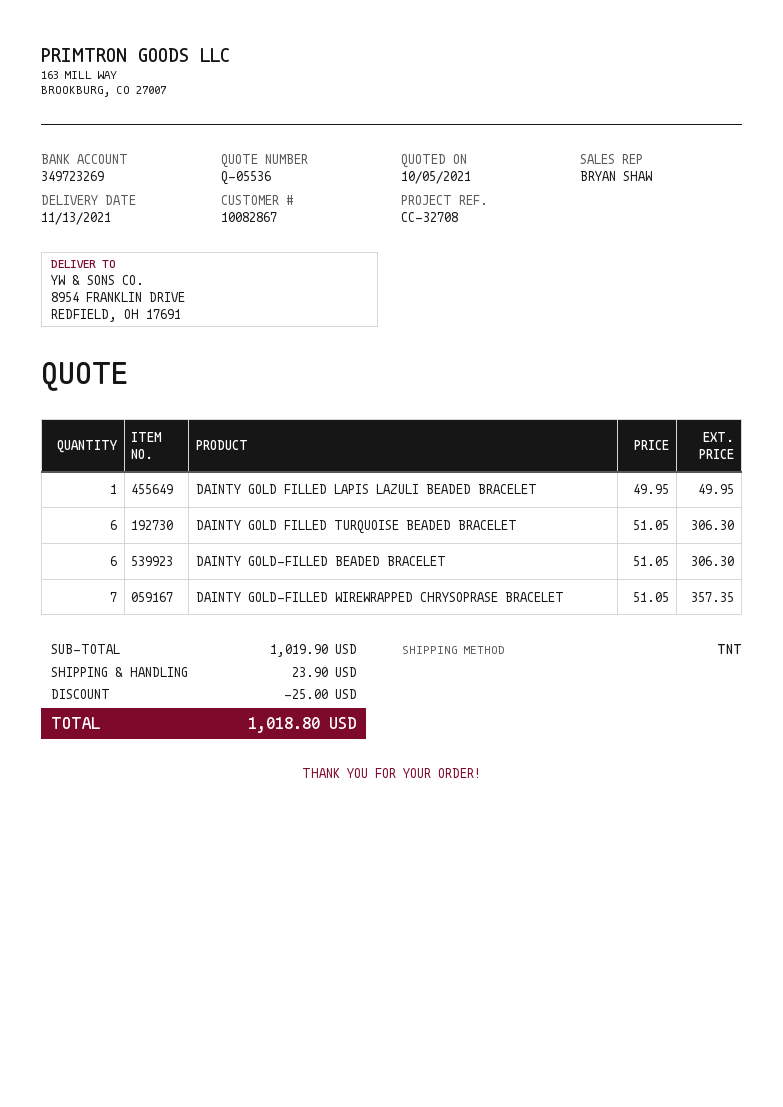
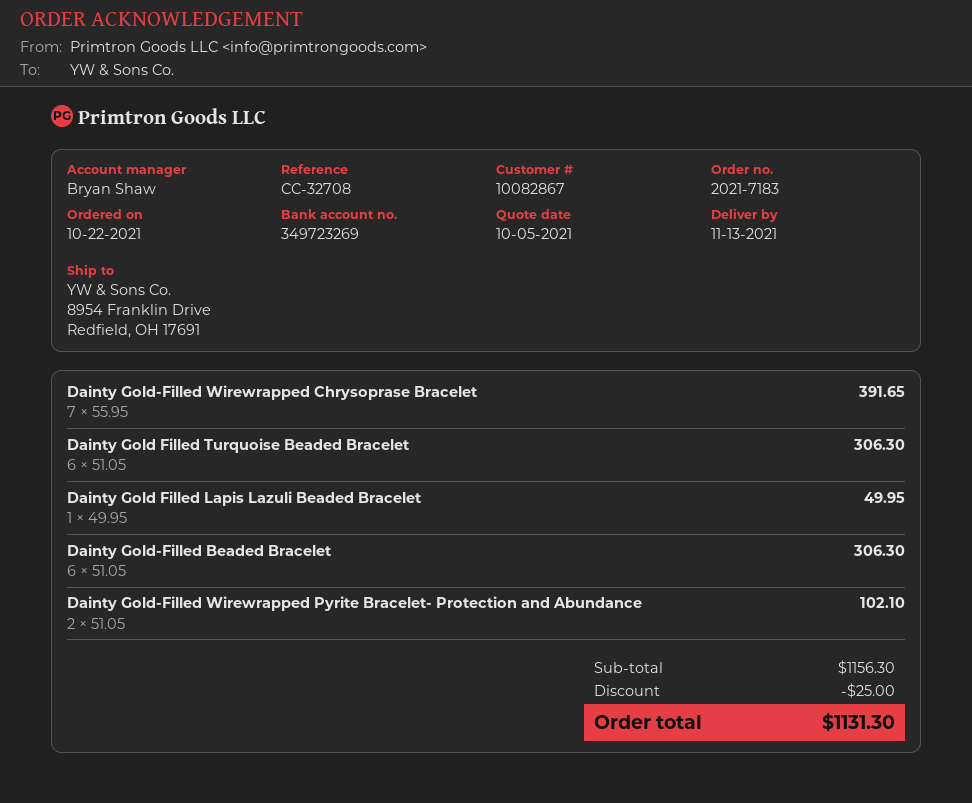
DAINTY GOLD-FILLED WIREWRAPPED CHRYSOPRASE BRACELET: 7 x 51.05 = 357.35 -> 7 x 55.95 = 391.65
Dainty Gold-Filled Wirewrapped Pyrite Bracelet- Protection and Abundance: none -> 2 x 51.05 = 102.10
subtotal: 1019.90 -> 1156.30
shipping: 23.90 -> none
total: 1018.80 -> 1131.30

